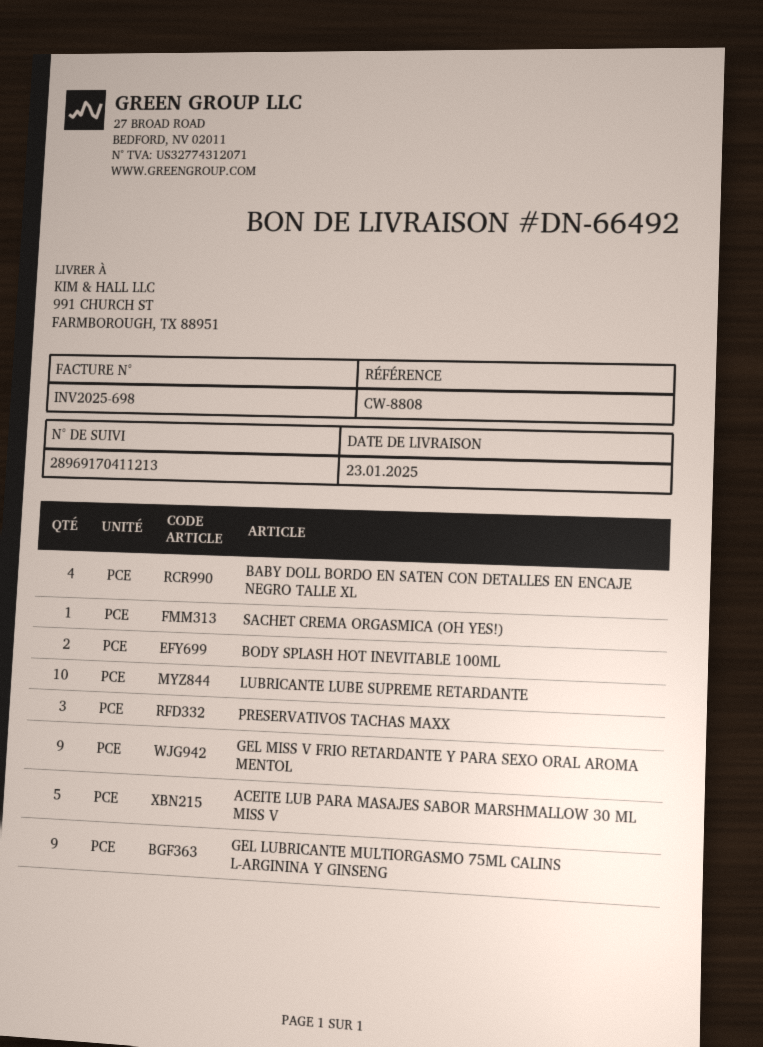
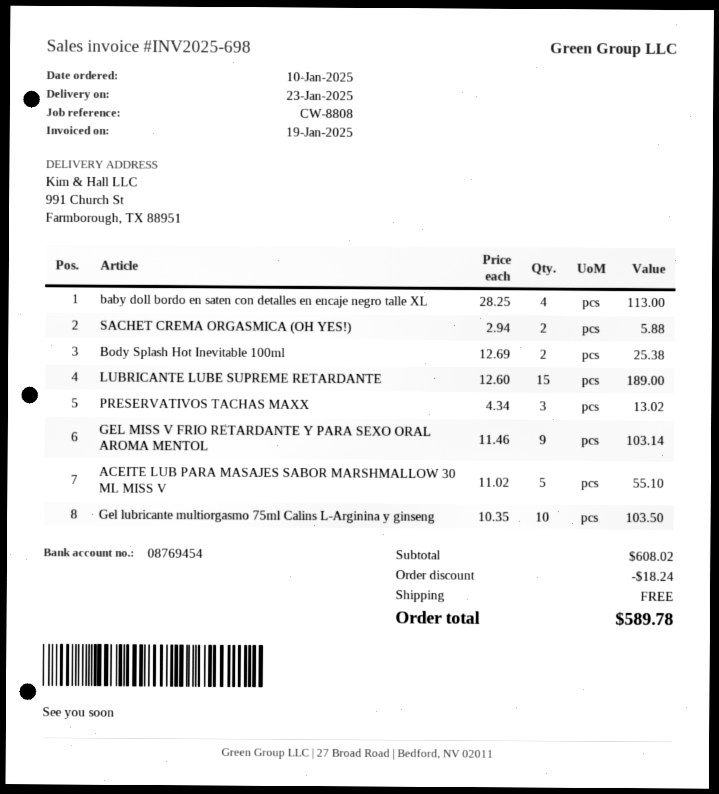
SACHET CREMA ORGASMICA (OH YES!): 1 -> 2
LUBRICANTE LUBE SUPREME RETARDANTE: 10 -> 15
GEL LUBRICANTE MULTIORGASMO 75ML CALINS L-ARGININA Y GINSENG: 9 -> 10

